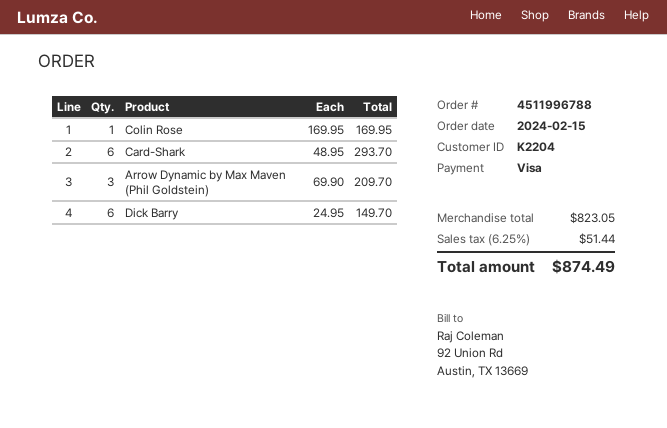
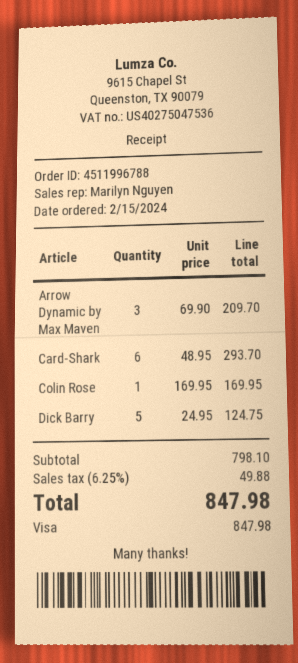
Dick Barry: 6 x 24.95 = 149.70 -> 5 x 24.95 = 124.75
subtotal: 823.05 -> 798.10
tax: 6.25% = 51.44 -> 6.25% = 49.88
total: 874.49 -> 847.98

